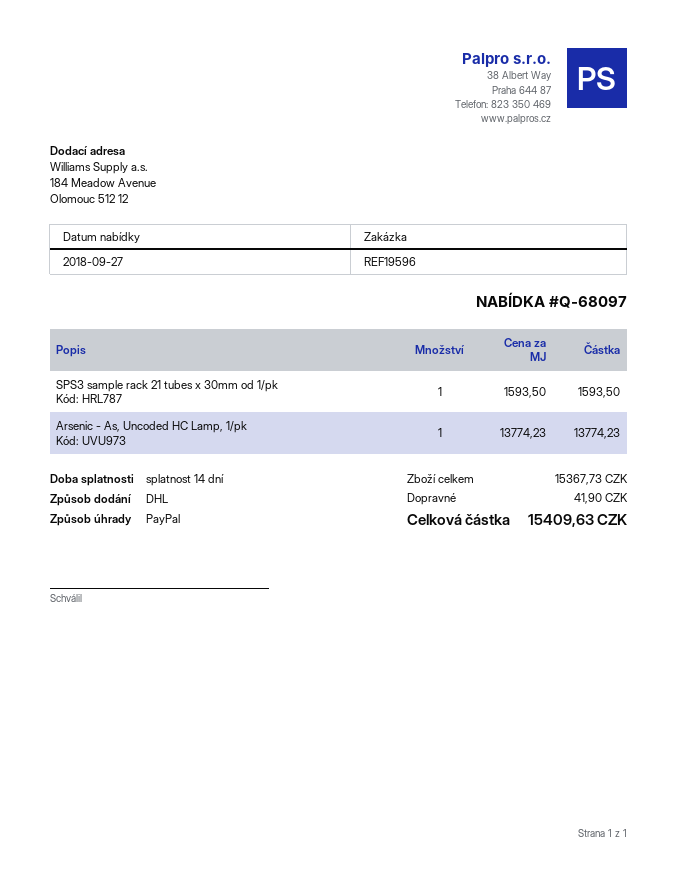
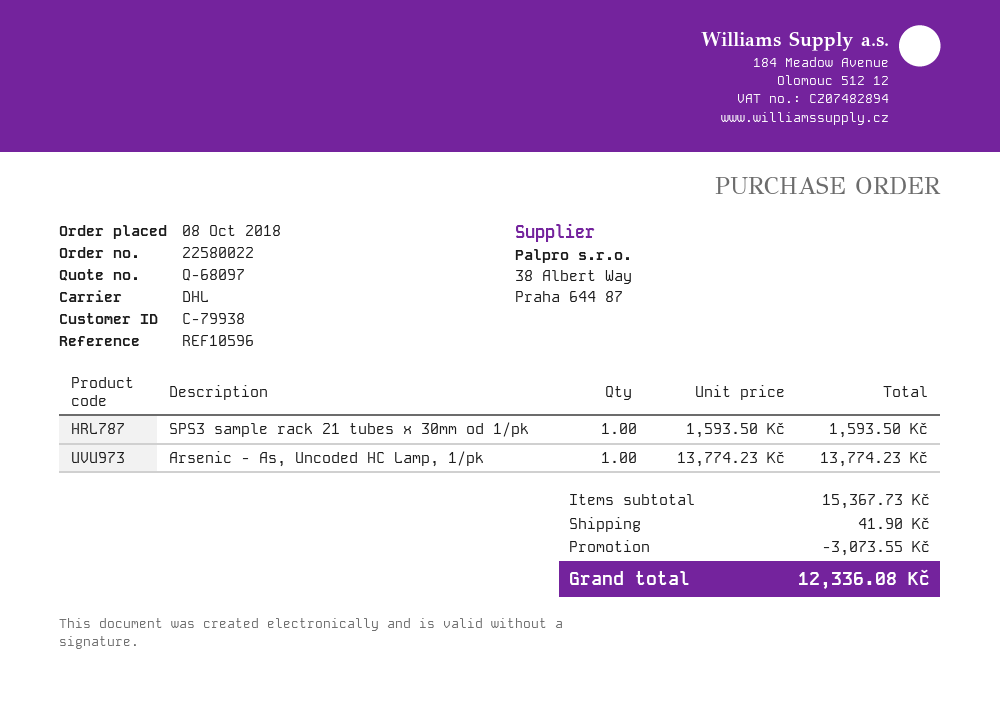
reference: REF19596 -> REF10596
discount: none -> 3073.55
total: 15409.63 -> 12336.08

